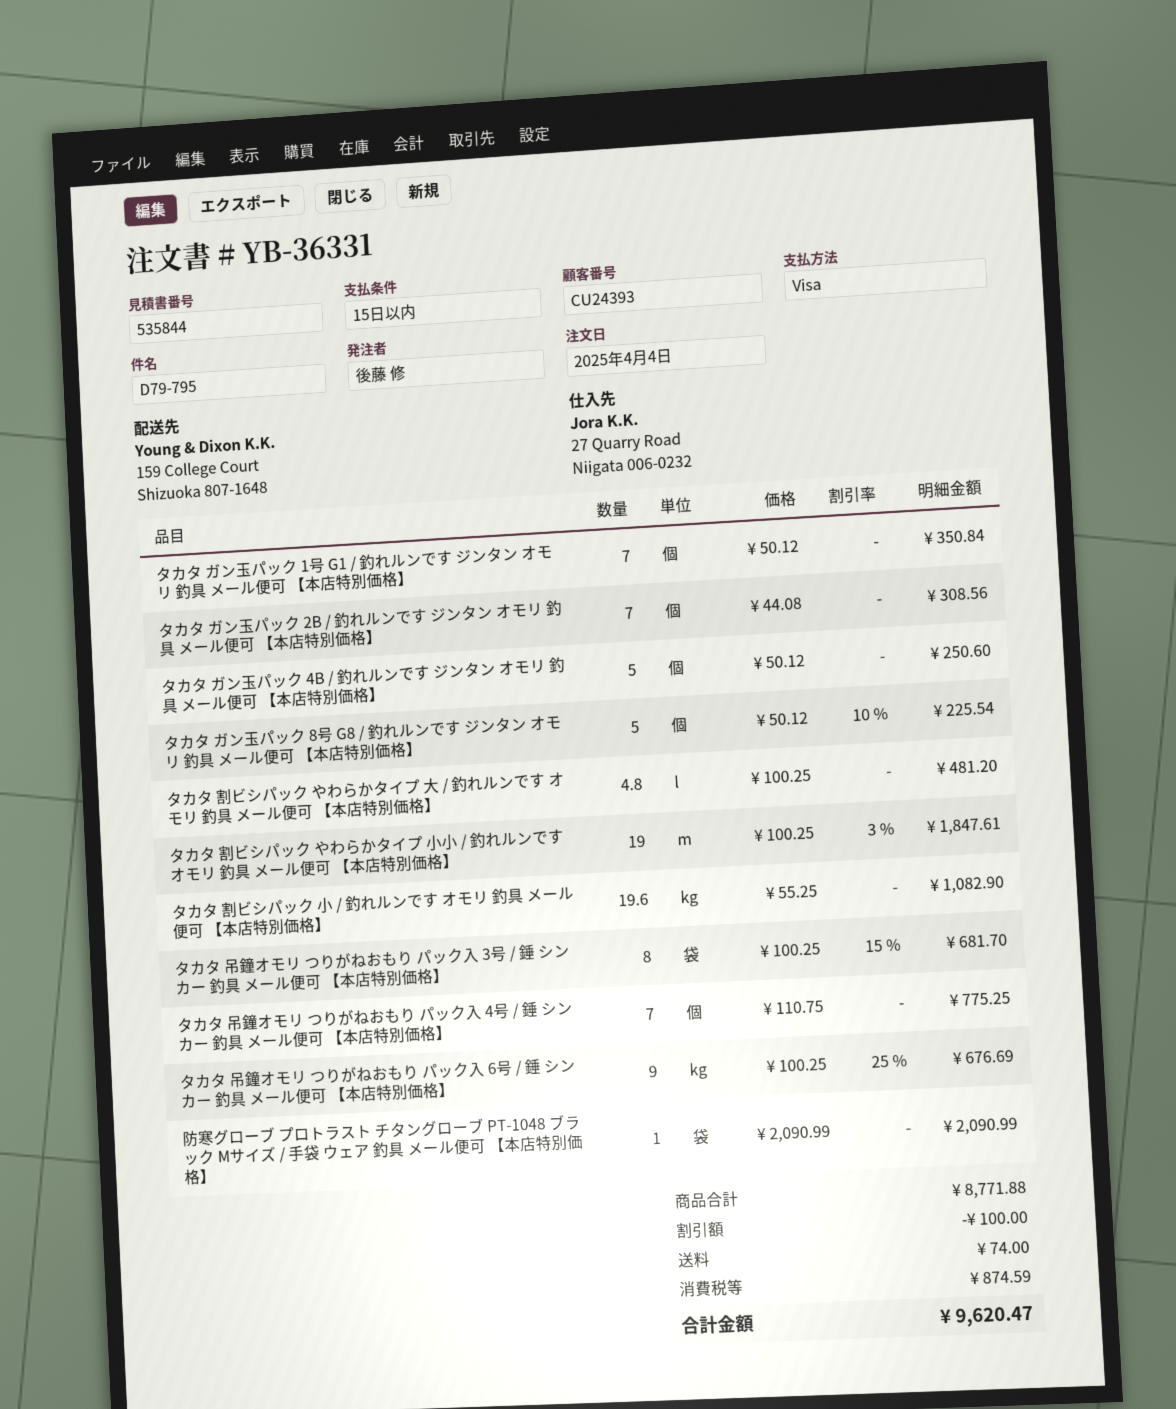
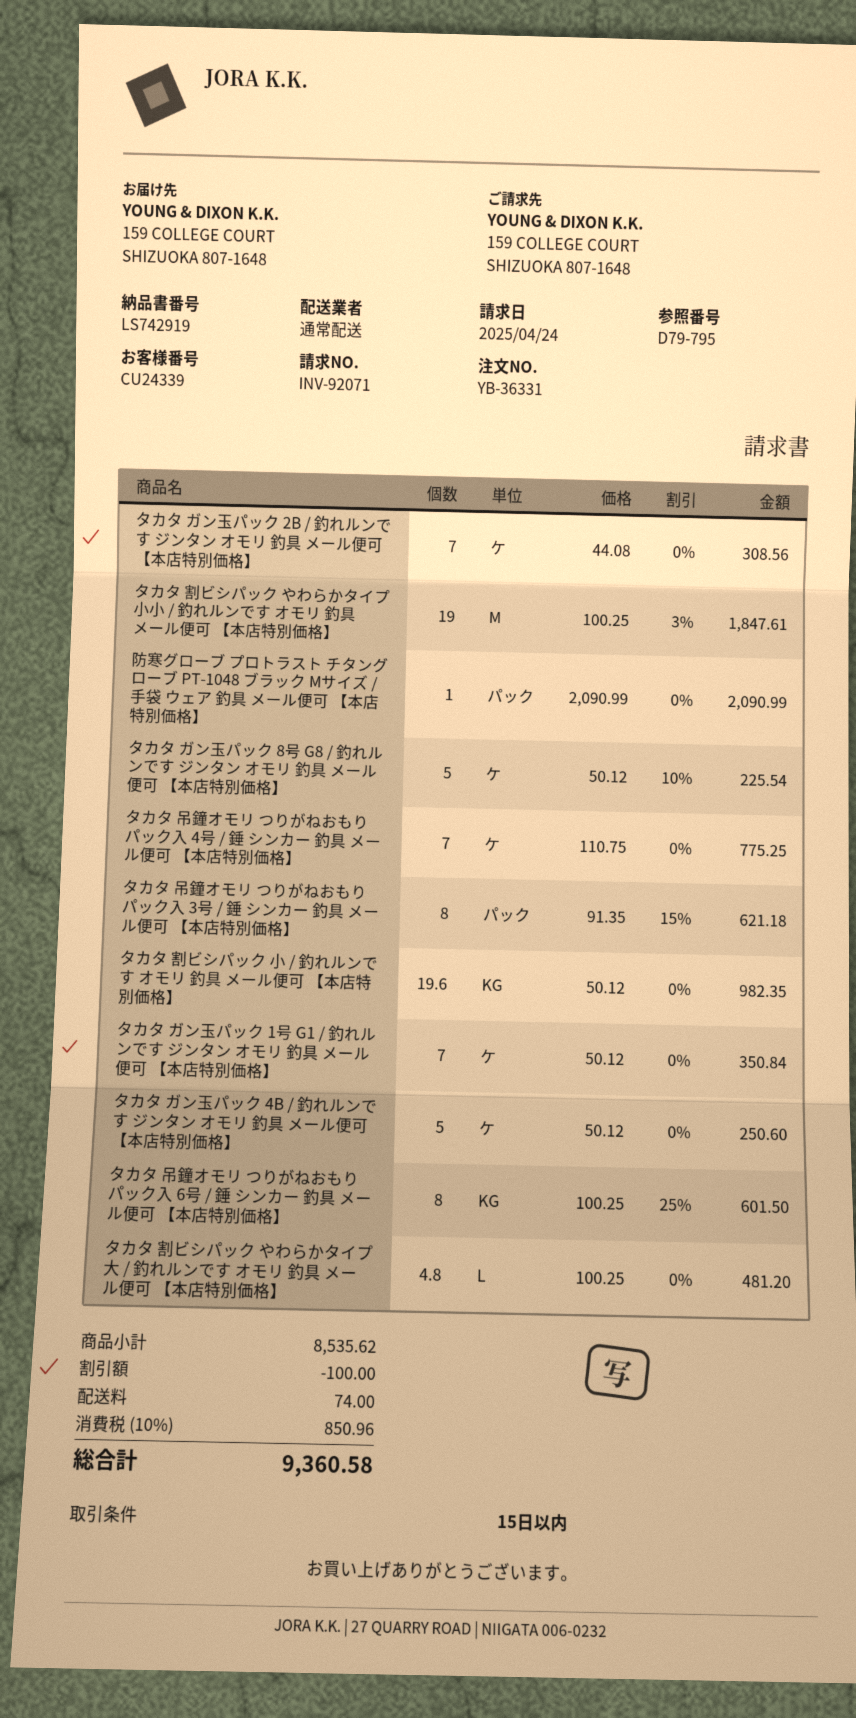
customer number: CU24393 -> CU24339
タカタ 割ビシパック 小 / 釣れルンです オモリ 釣具 メール便可 【本店特別価格】: 19.6 x 55.25 = 1082.90 -> 19.6 x 50.12 = 982.35
タカタ 吊鐘オモリ つりがねおもり パック入 3号 / 錘 シンカー 釣具 メール便可 【本店特別価格】: 8 x 100.25 - 15% = 681.70 -> 8 x 91.35 - 15% = 621.18
タカタ 吊鐘オモリ つりがねおもり パック入 6号 / 錘 シンカー 釣具 メール便可 【本店特別価格】: 9 x 100.25 - 25% = 676.69 -> 8 x 100.25 - 25% = 601.50
subtotal: 8771.88 -> 8535.62
tax: 874.59 -> 850.96
total: 9620.47 -> 9360.58

